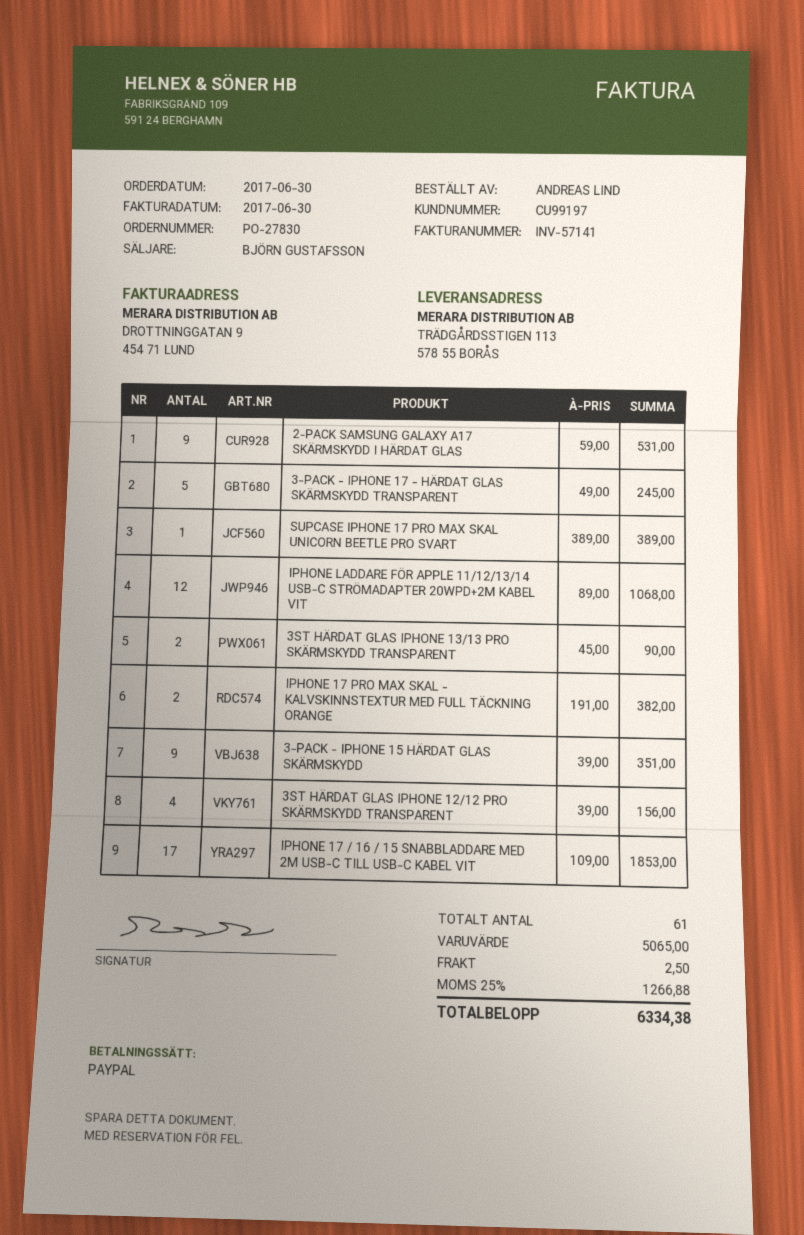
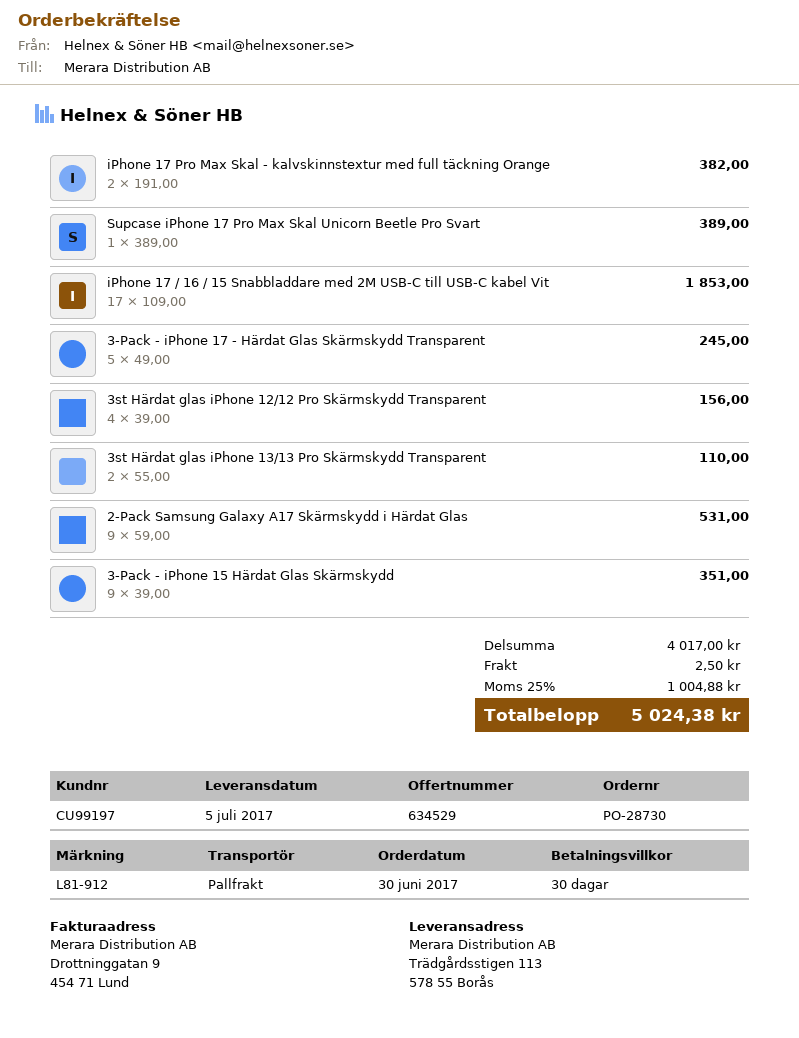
order number: PO-27830 -> PO-28730
IPHONE LADDARE FÖR APPLE 11/12/13/14 USB-C STRÖMADAPTER 20WPD+2M KABEL VIT: 12 x 89.00 = 1068.00 -> none
3ST HÄRDAT GLAS IPHONE 13/13 PRO SKÄRMSKYDD TRANSPARENT: 2 x 45.00 = 90.00 -> 2 x 55.00 = 110.00
subtotal: 5065.00 -> 4017.00
tax: 25% = 1266.88 -> 25% = 1004.88
total: 6334.38 -> 5024.38

